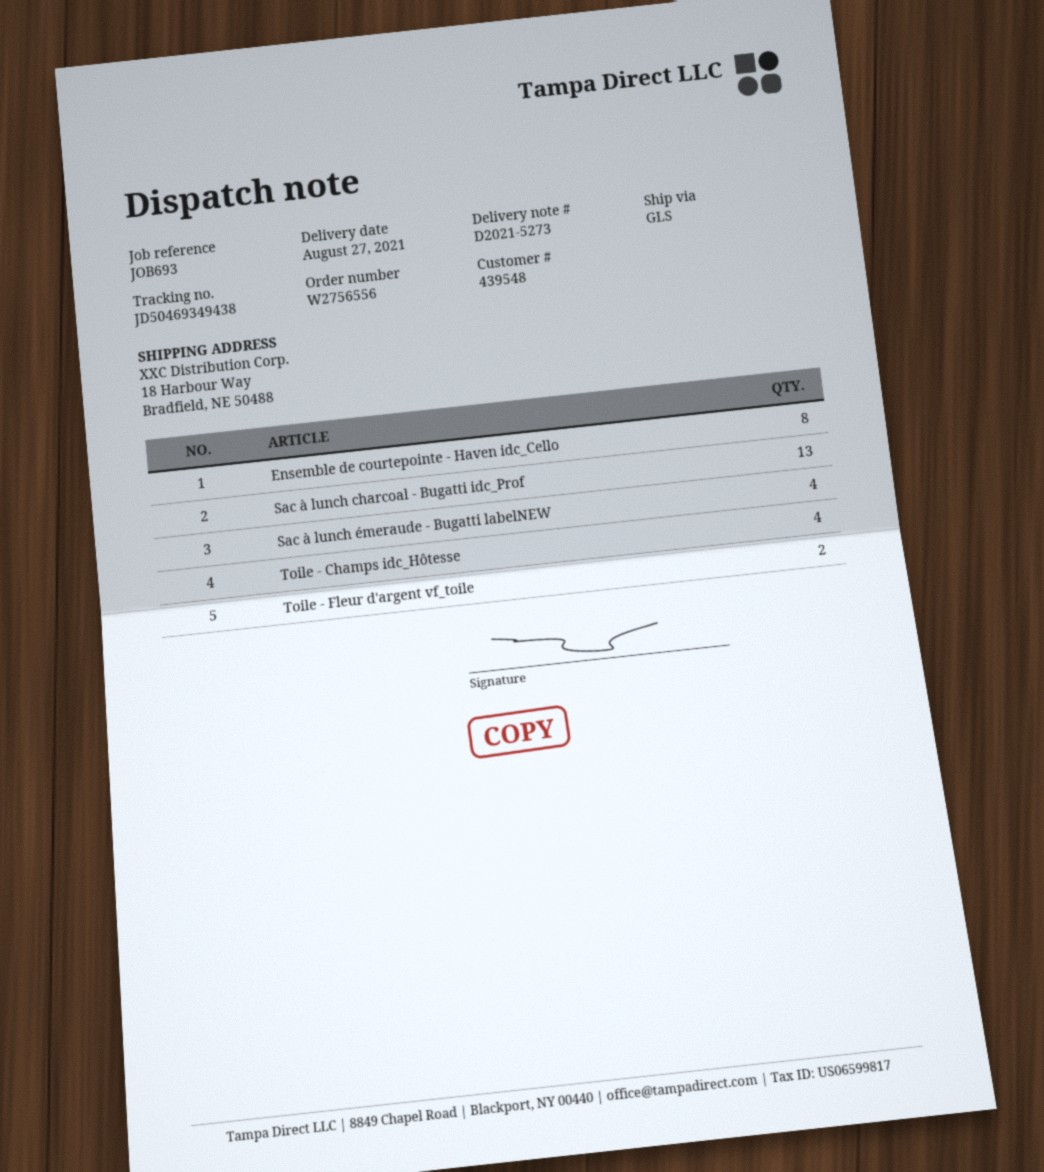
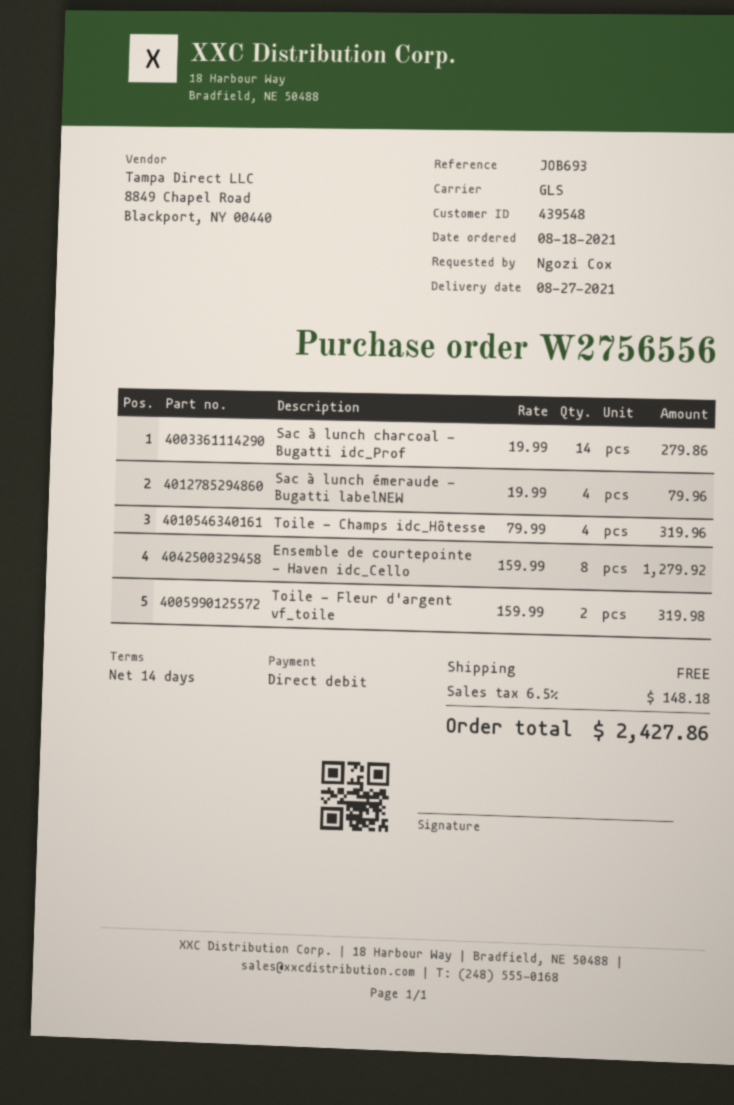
Sac à lunch charcoal - Bugatti idc_Prof: 13 -> 14

